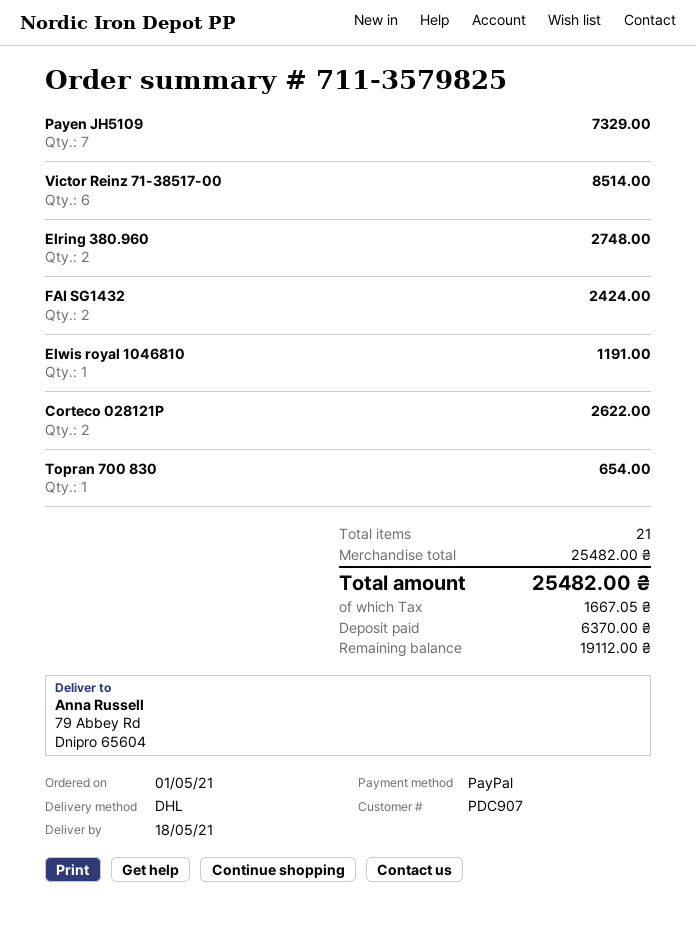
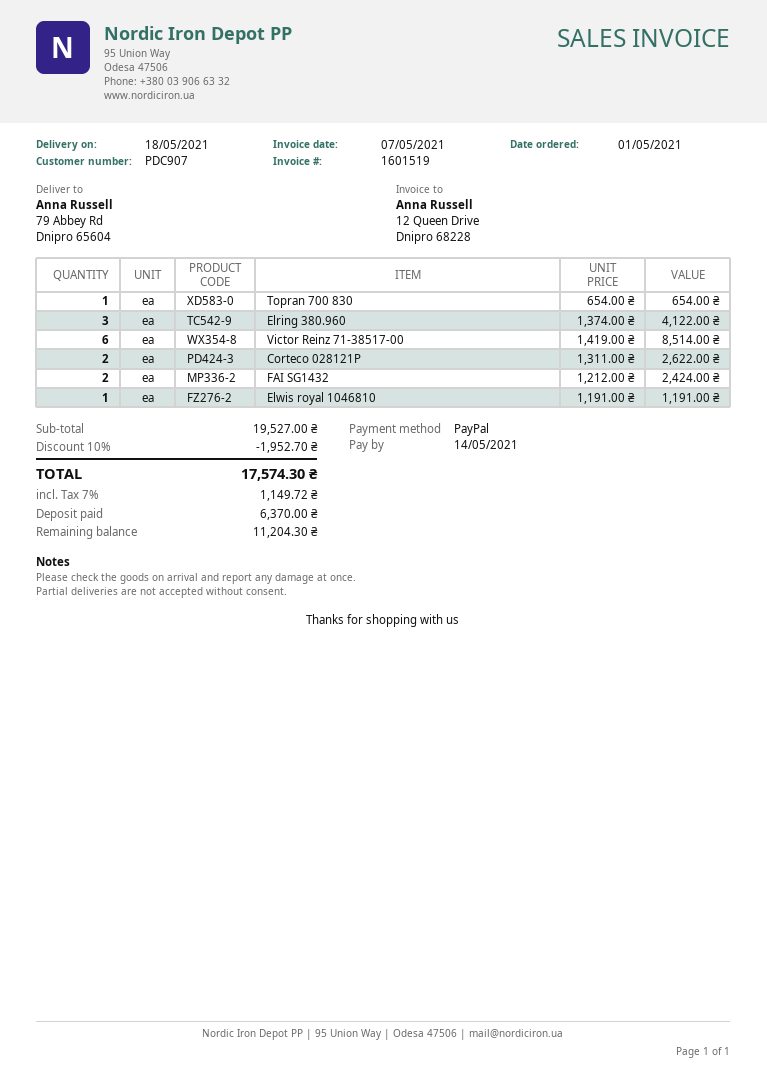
Payen JH5109: 7 for 7329.00 -> none
Elring 380.960: 2 for 2748.00 -> 3 for 4122.00
subtotal: 25482.00 -> 19527.00
discount: none -> 10% = 1952.70
tax: 1667.05 -> 1149.72
total: 25482.00 -> 17574.30
balance: 19112.00 -> 11204.30

